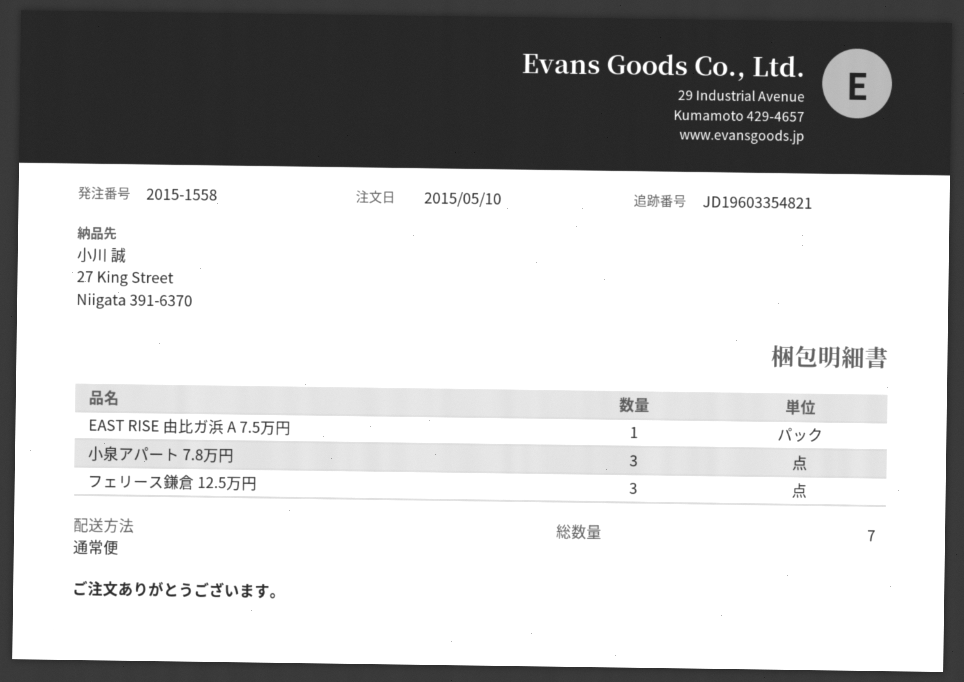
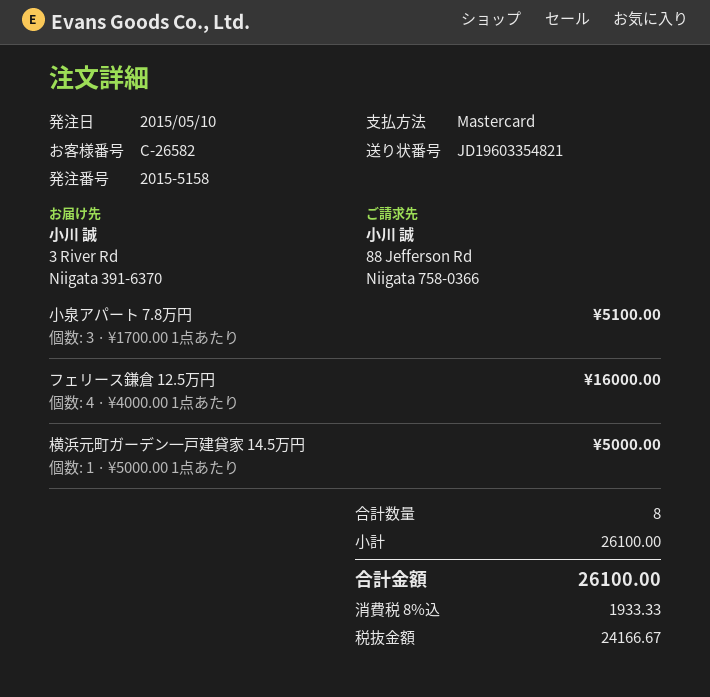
order number: 2015-1558 -> 2015-5158
ship to: 27 King Street, Niigata 391-6370 -> 3 River Rd, Niigata 391-6370
EAST RISE 由比ガ浜 A 7.5万円: 1 -> none
フェリース鎌倉 12.5万円: 3 -> 4
横浜元町ガーデン一戸建貸家 14.5万円: none -> 1
total quantity: 7 -> 8

